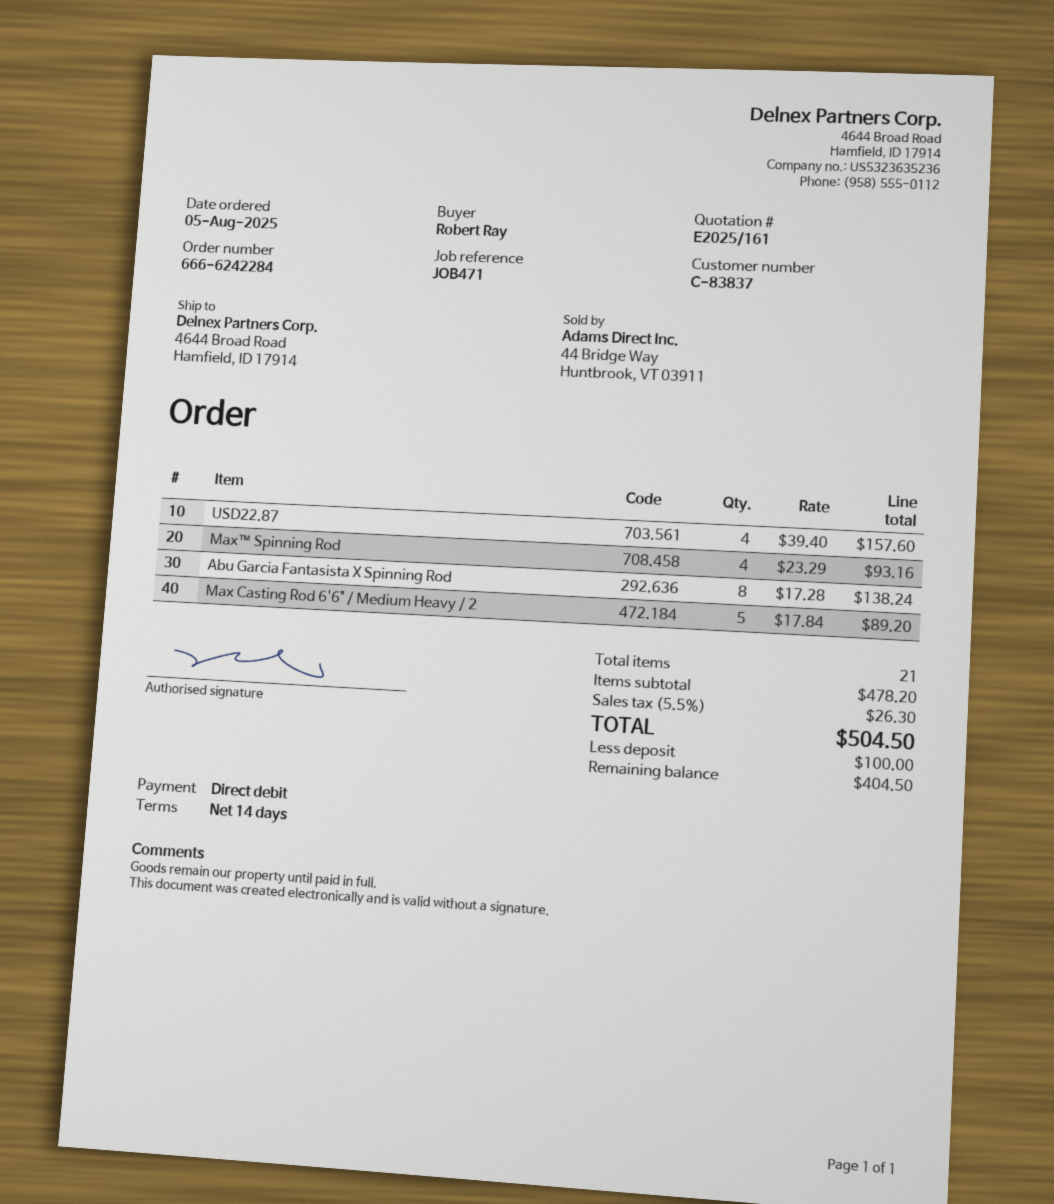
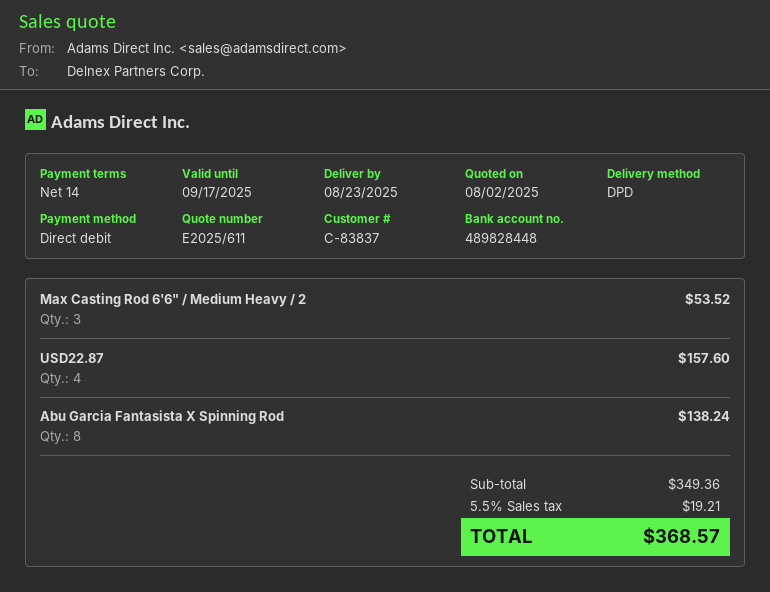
quote number: E2025/161 -> E2025/611
Max™ Spinning Rod: 4 for 93.16 -> none
Max Casting Rod 6'6" / Medium Heavy / 2: 5 for 89.20 -> 3 for 53.52
subtotal: 478.20 -> 349.36
tax: 5.5% = 26.30 -> 5.5% = 19.21
total: 504.50 -> 368.57

